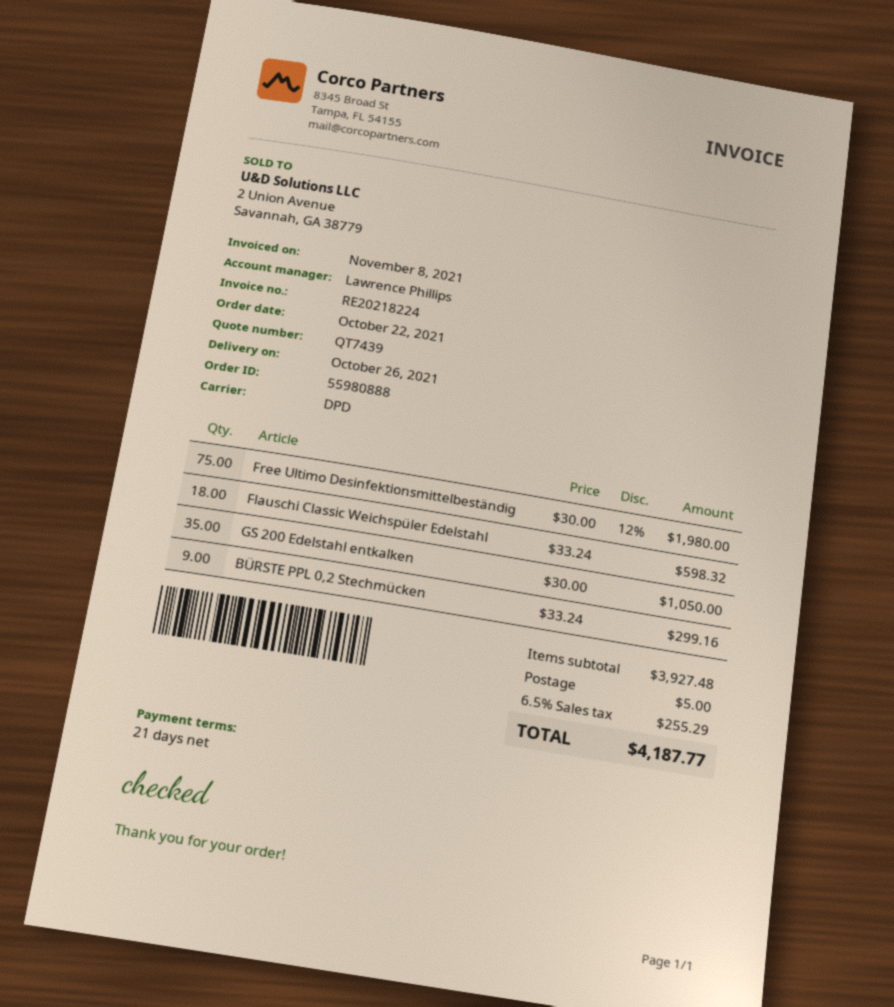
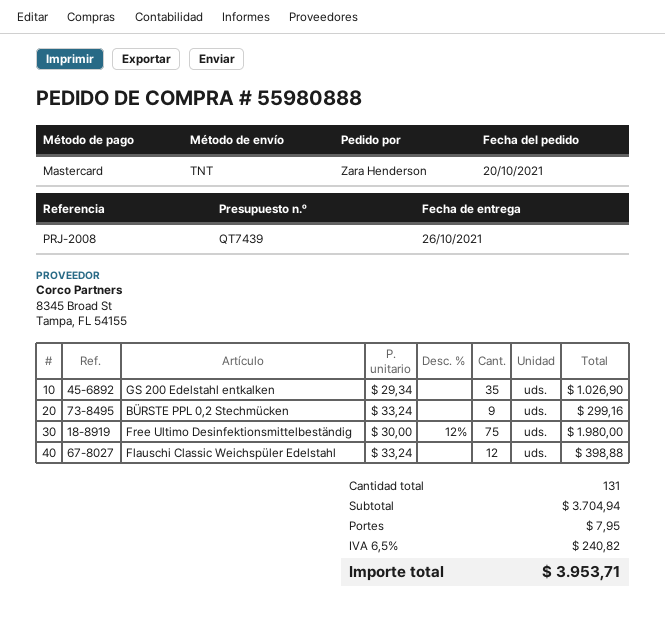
order date: 2021-10-22 -> 2021-10-20
shipping method: DPD -> TNT
Flauschi Classic Weichspüler Edelstahl: 18 x 33.24 = 598.32 -> 12 x 33.24 = 398.88
GS 200 Edelstahl entkalken: 35 x 30.00 = 1050.00 -> 35 x 29.34 = 1026.90
subtotal: 3927.48 -> 3704.94
shipping: 5.00 -> 7.95
tax: 6.5% = 255.29 -> 6.5% = 240.82
total: 4187.77 -> 3953.71

